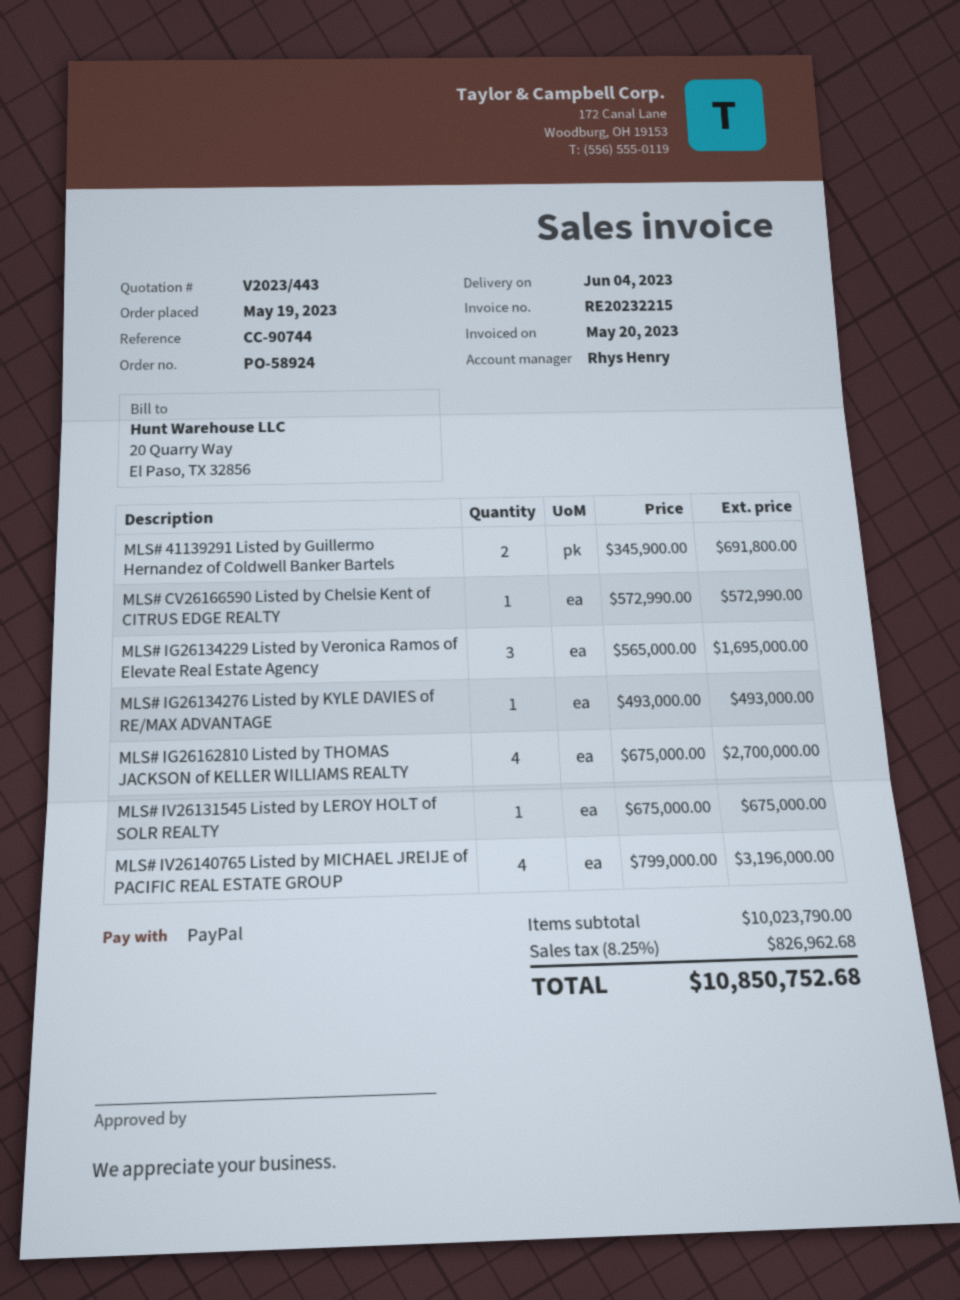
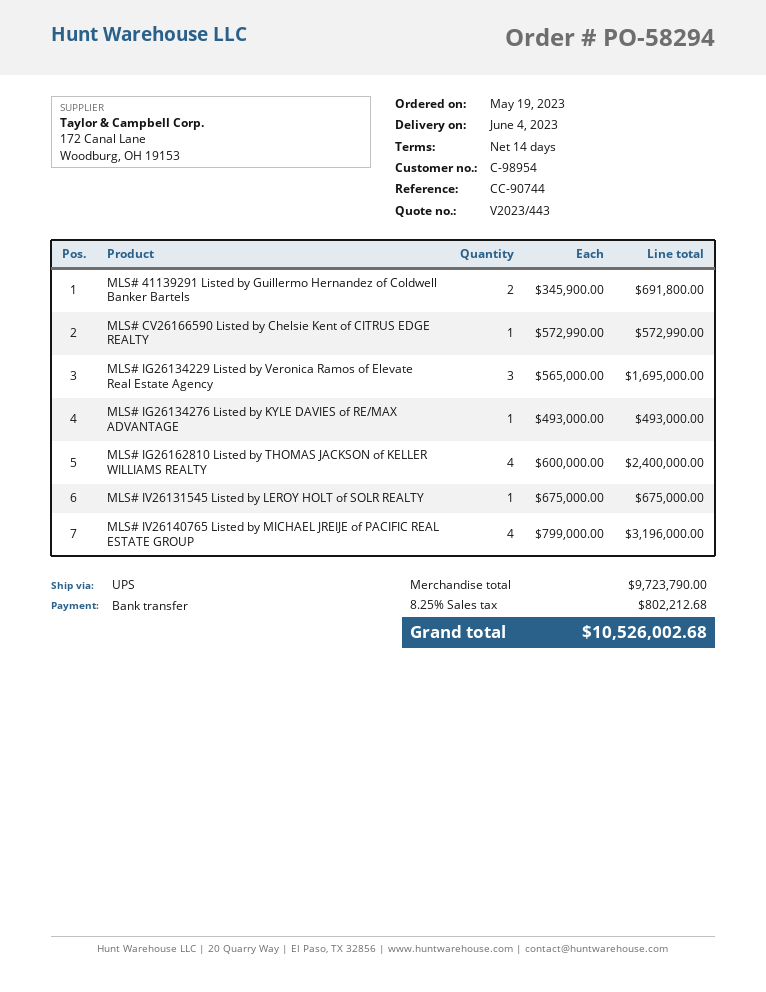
order number: PO-58924 -> PO-58294
payment method: PayPal -> bank transfer
MLS# IG26162810 Listed by THOMAS JACKSON of KELLER WILLIAMS REALTY: 4 x 675000.00 = 2700000.00 -> 4 x 600000.00 = 2400000.00
subtotal: 10023790.00 -> 9723790.00
tax: 8.25% = 826962.68 -> 8.25% = 802212.68
total: 10850752.68 -> 10526002.68

